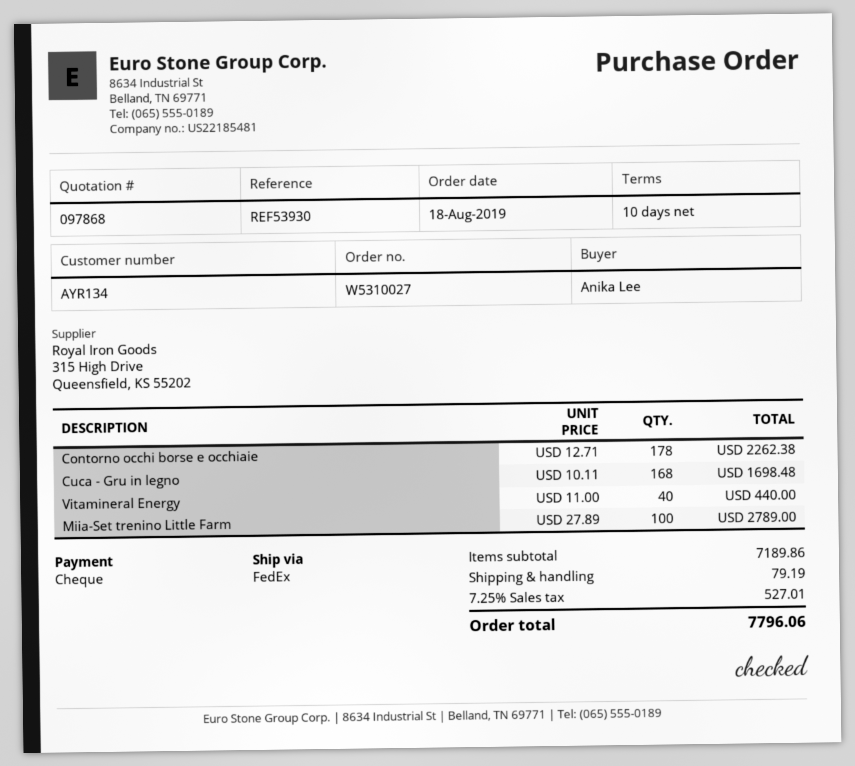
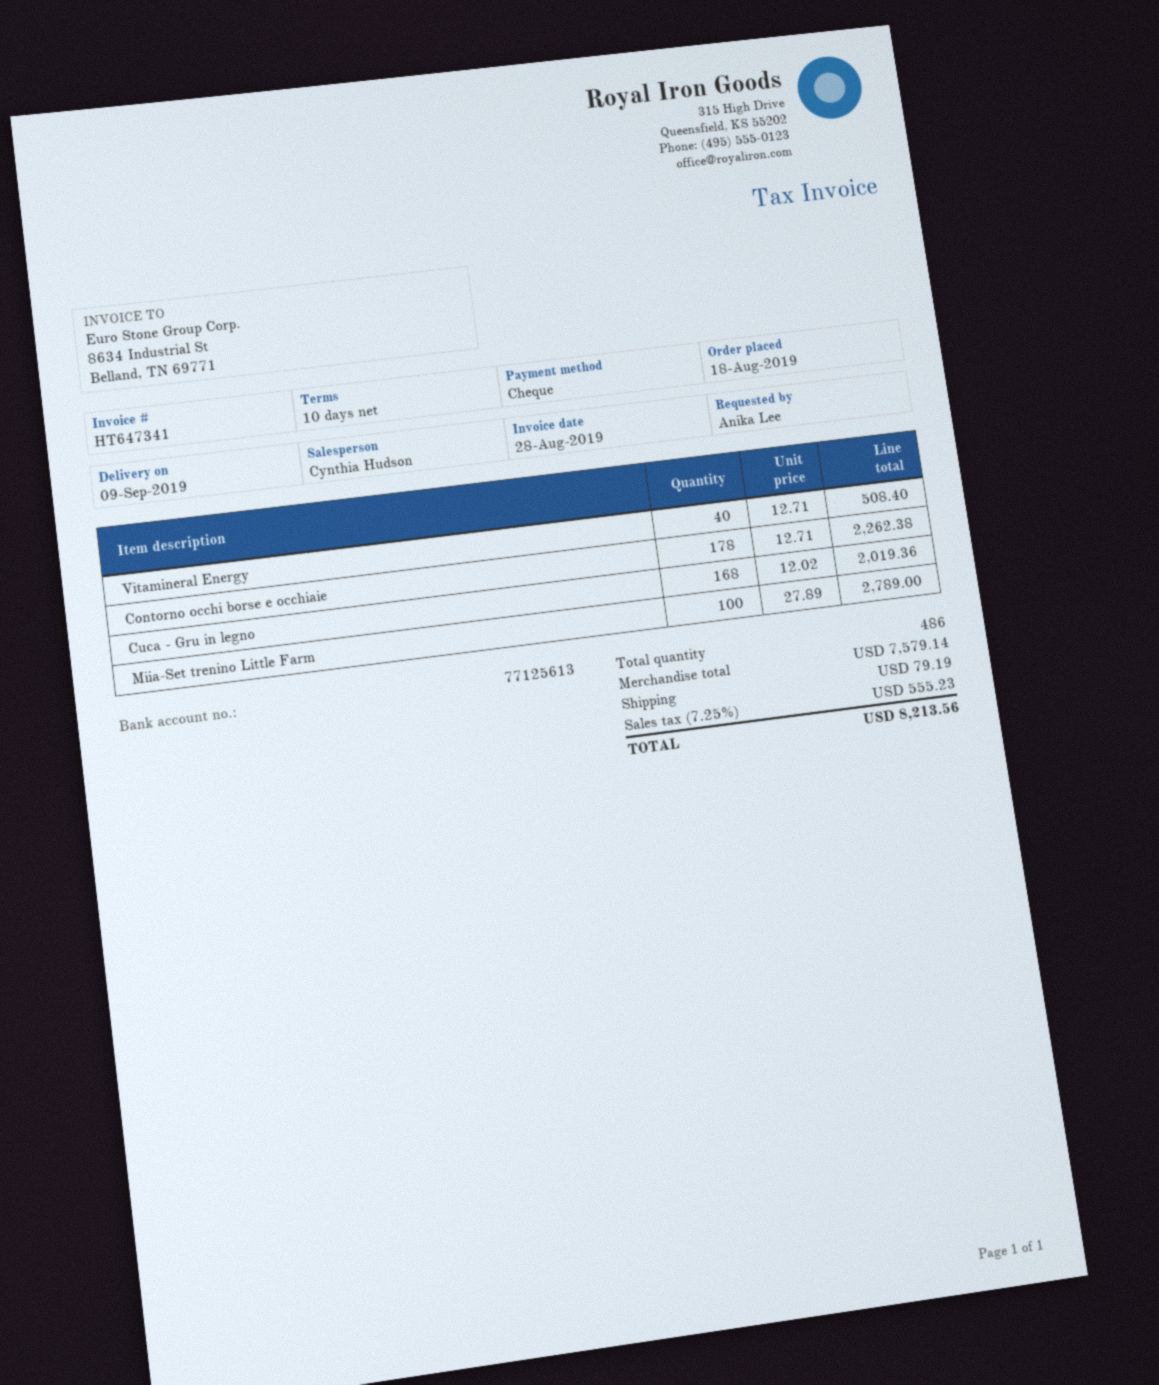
Cuca - Gru in legno: 168 x 10.11 = 1698.48 -> 168 x 12.02 = 2019.36
Vitamineral Energy: 40 x 11.00 = 440.00 -> 40 x 12.71 = 508.40
subtotal: 7189.86 -> 7579.14
tax: 7.25% = 527.01 -> 7.25% = 555.23
total: 7796.06 -> 8213.56

